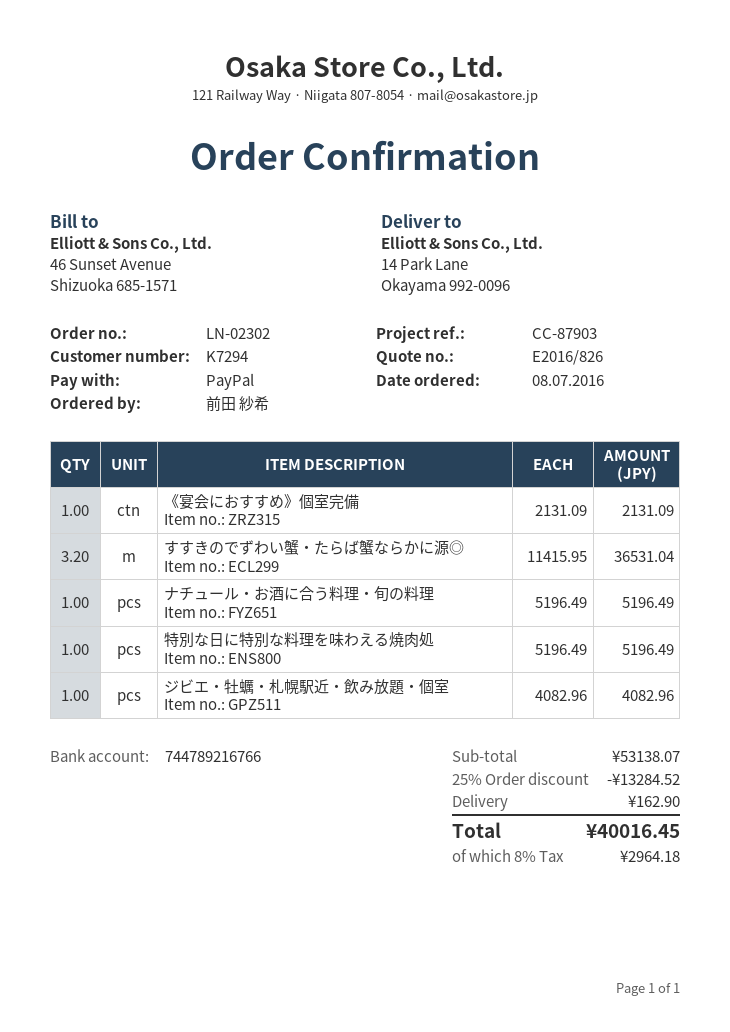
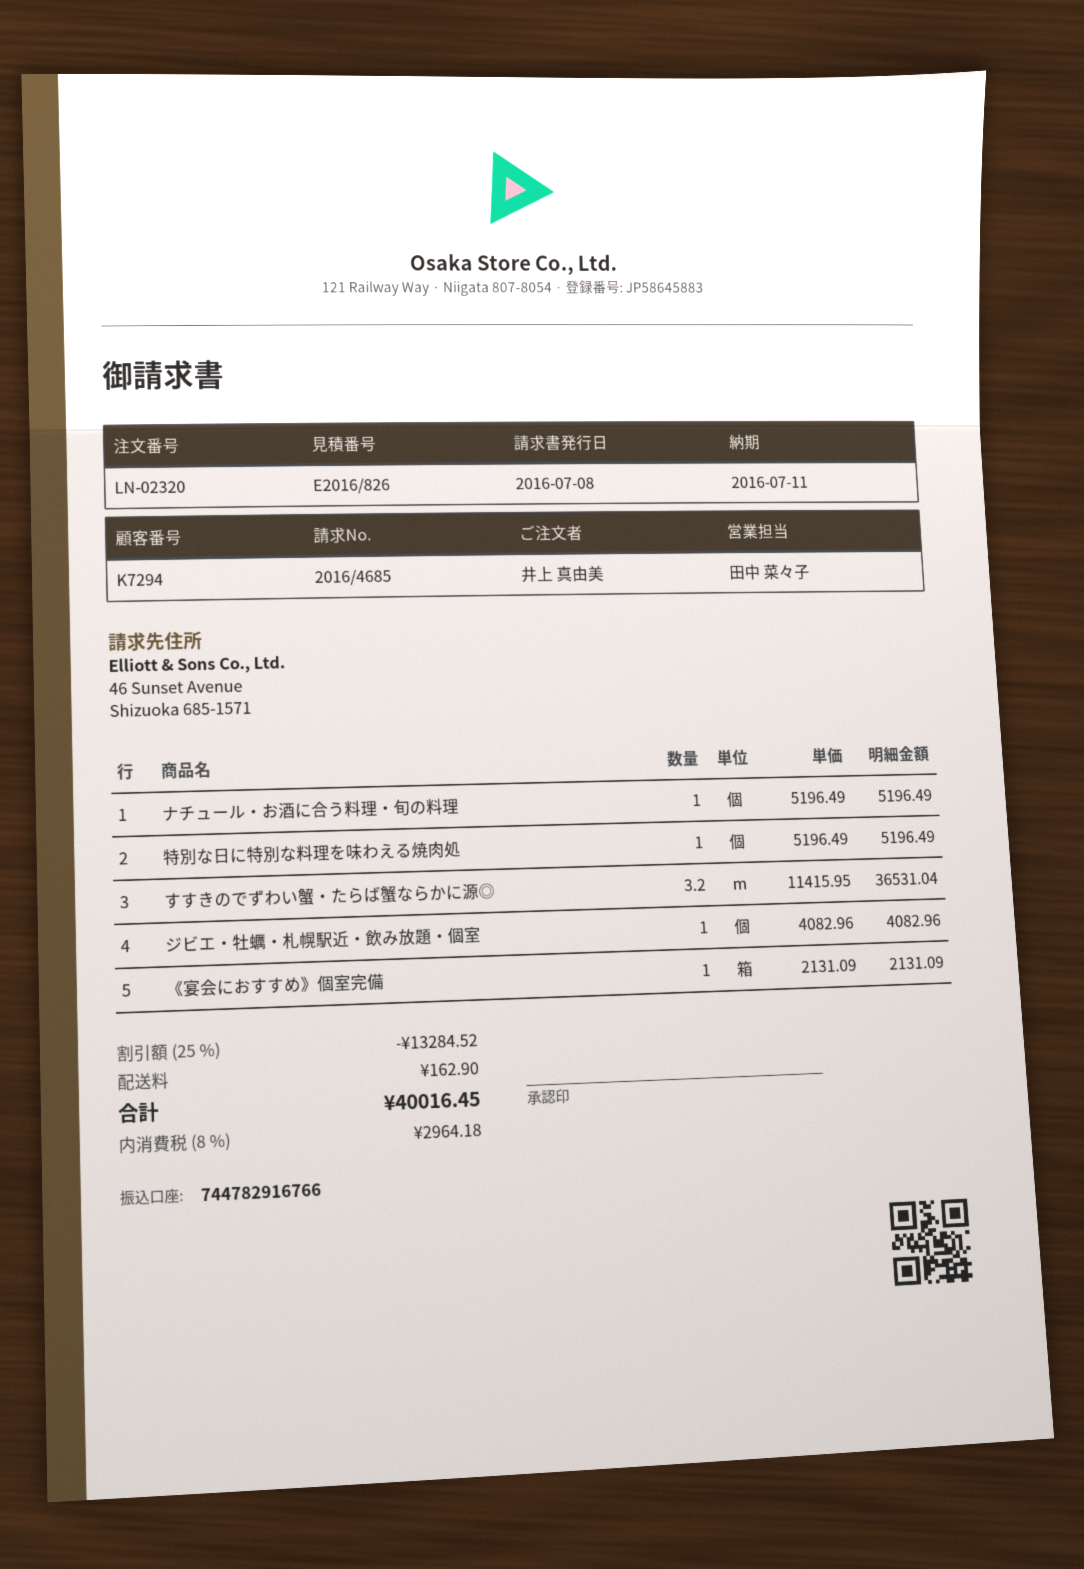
order number: LN-02302 -> LN-02320
ordered by: 前田 紗希 -> 井上 真由美
bank account: 744789216766 -> 744782916766

